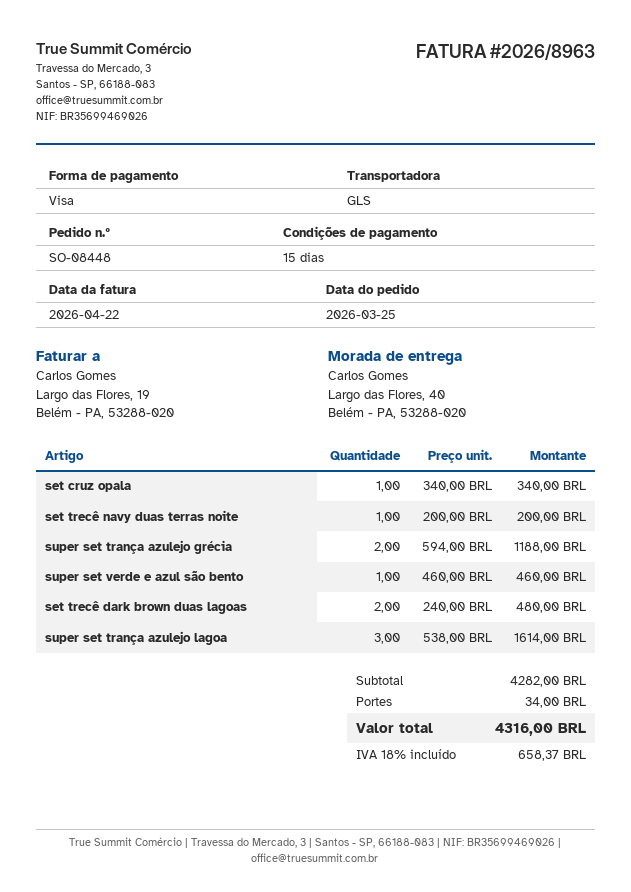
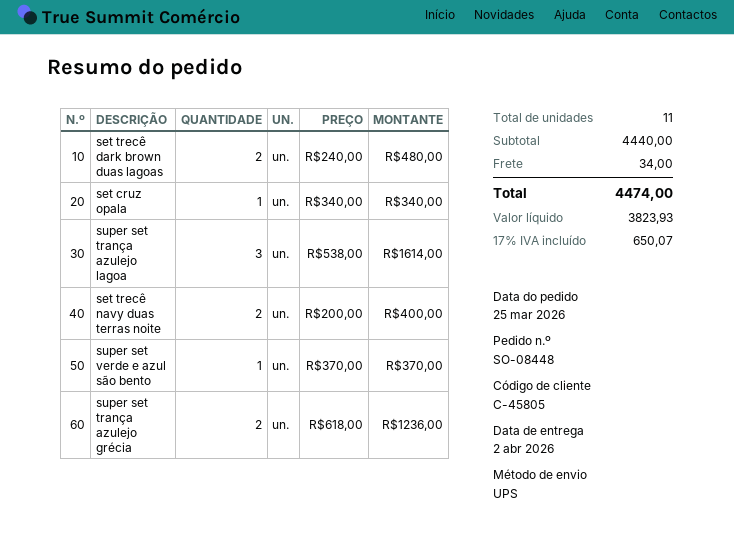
shipping method: GLS -> UPS
set trecê navy duas terras noite: 1 x 200.00 = 200.00 -> 2 x 200.00 = 400.00
super set trança azulejo grécia: 2 x 594.00 = 1188.00 -> 2 x 618.00 = 1236.00
super set verde e azul são bento: 1 x 460.00 = 460.00 -> 1 x 370.00 = 370.00
subtotal: 4282.00 -> 4440.00
tax: 18% = 658.37 -> 17% = 650.07
total: 4316.00 -> 4474.00

